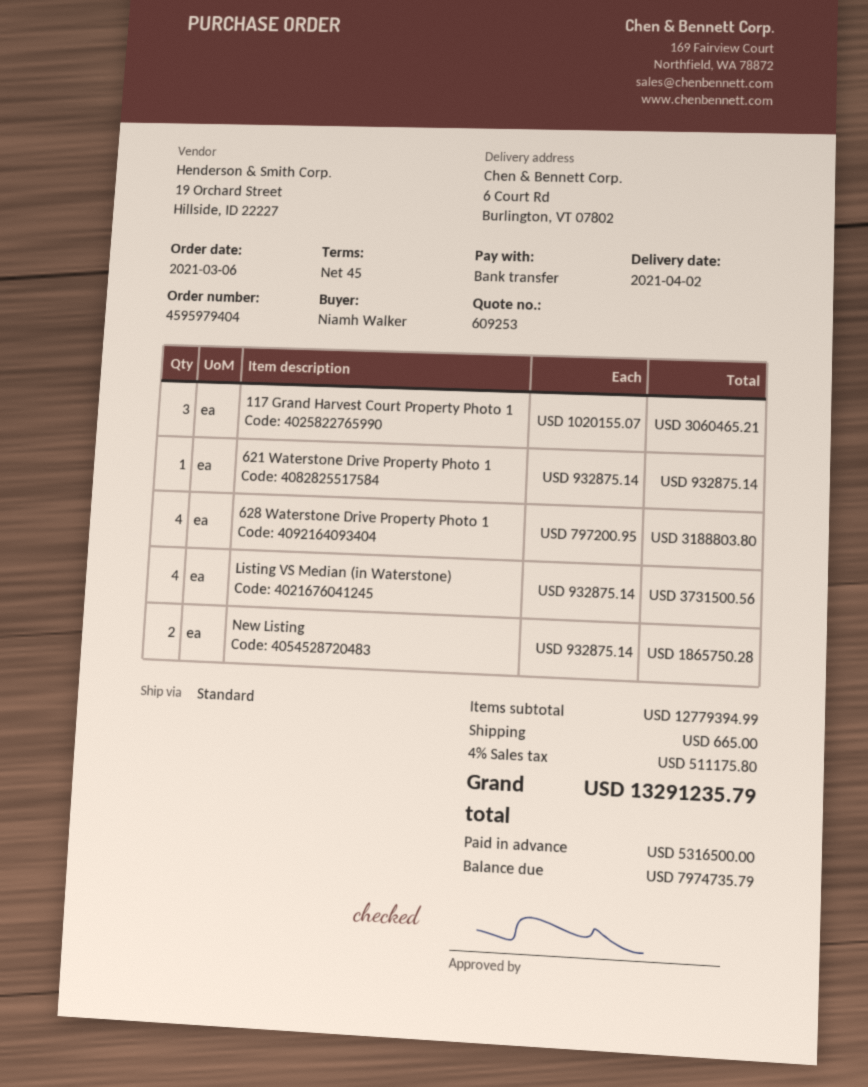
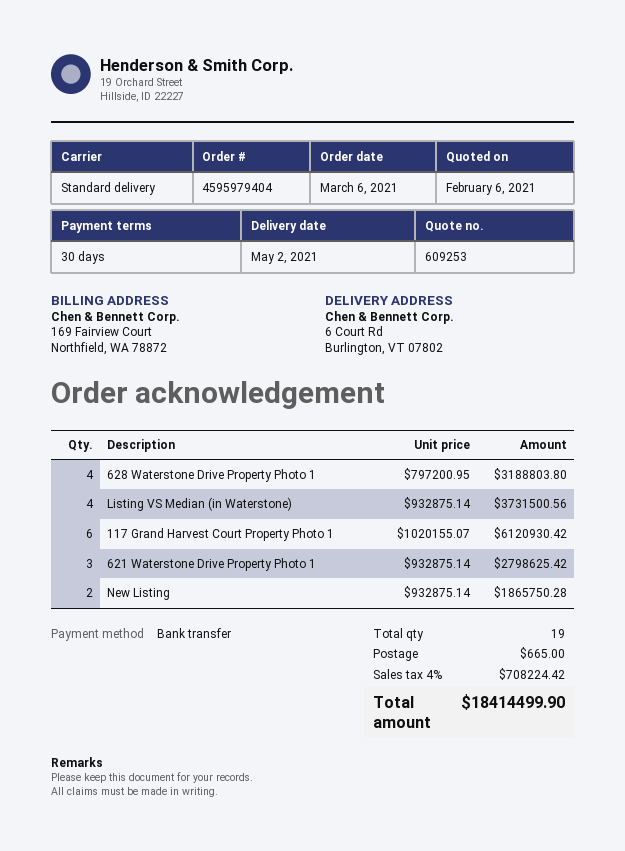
delivery date: 2021-04-02 -> 2021-05-02
payment terms: 45 days -> 30 days
117 Grand Harvest Court Property Photo 1: 3 x 1020155.07 = 3060465.21 -> 6 x 1020155.07 = 6120930.42
621 Waterstone Drive Property Photo 1: 1 x 932875.14 = 932875.14 -> 3 x 932875.14 = 2798625.42
tax: 4% = 511175.80 -> 4% = 708224.42
total: 13291235.79 -> 18414499.90

